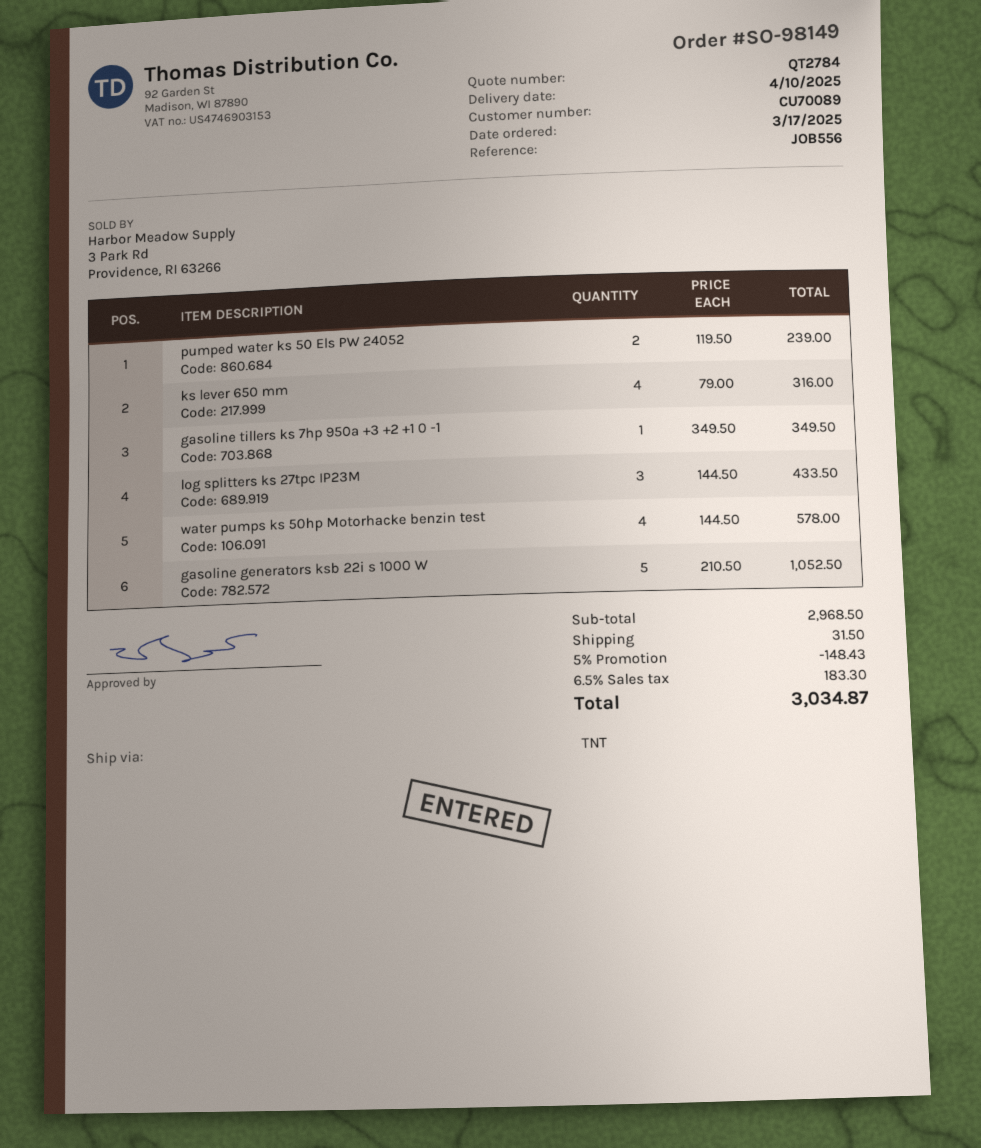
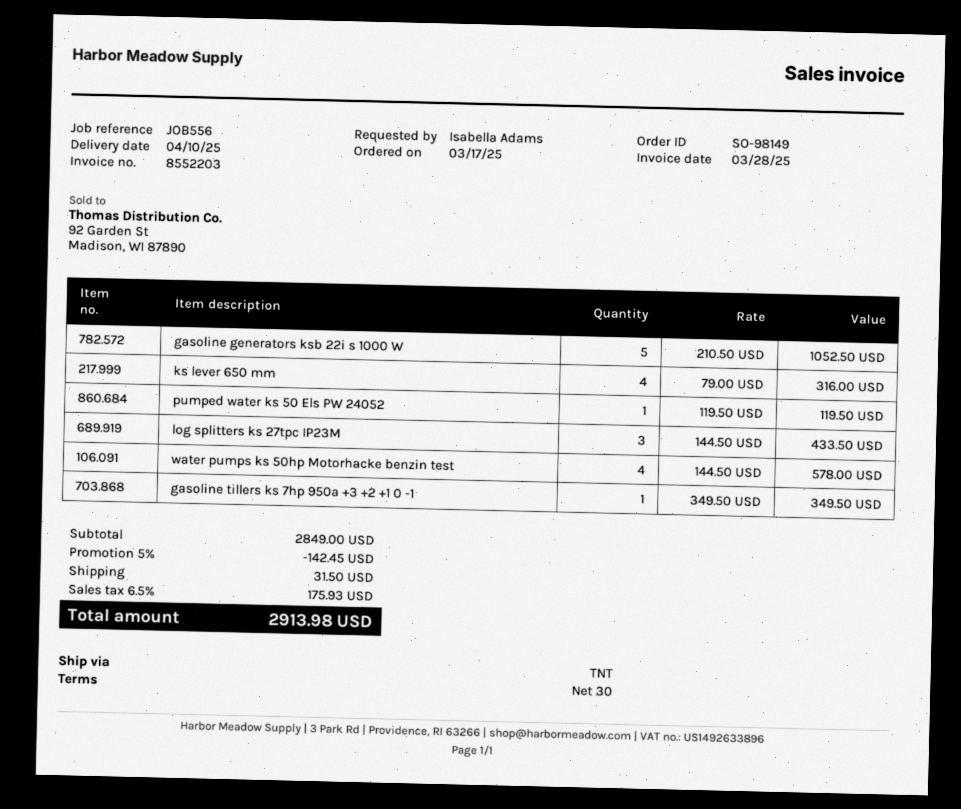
pumped water ks 50 Els PW 24052: 2 x 119.50 = 239.00 -> 1 x 119.50 = 119.50
subtotal: 2968.50 -> 2849.00
discount: 5% = 148.43 -> 5% = 142.45
tax: 6.5% = 183.30 -> 6.5% = 175.93
total: 3034.87 -> 2913.98

